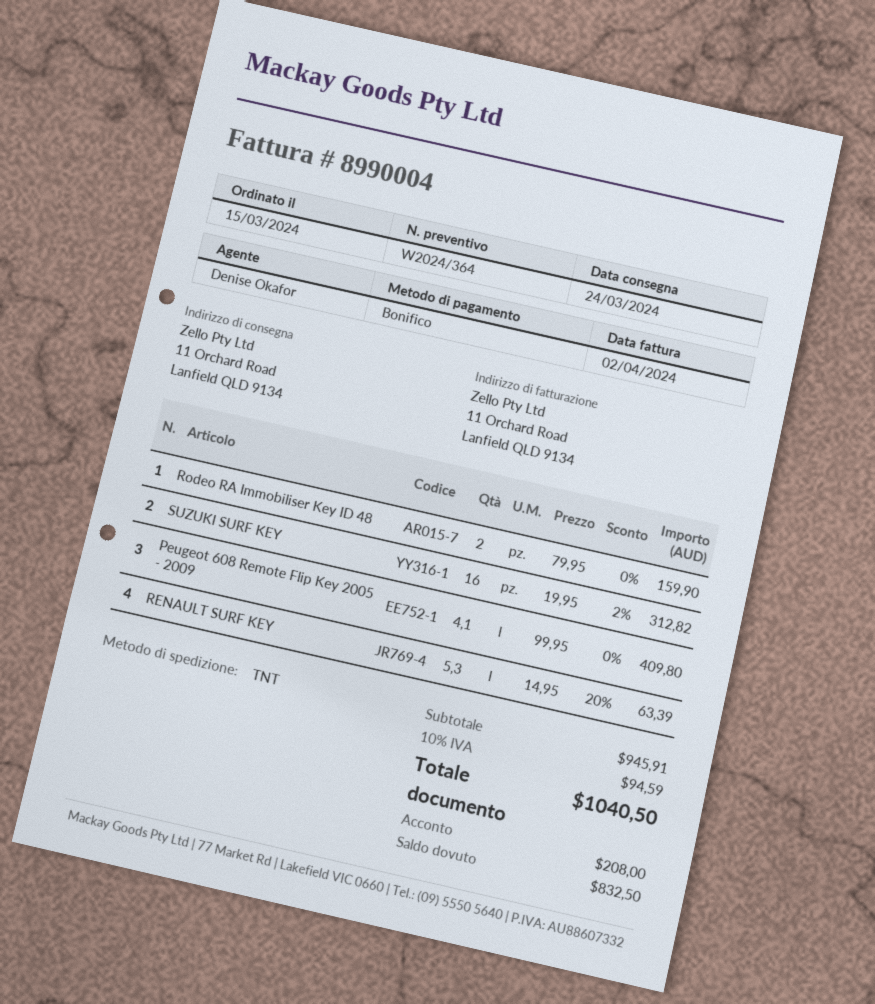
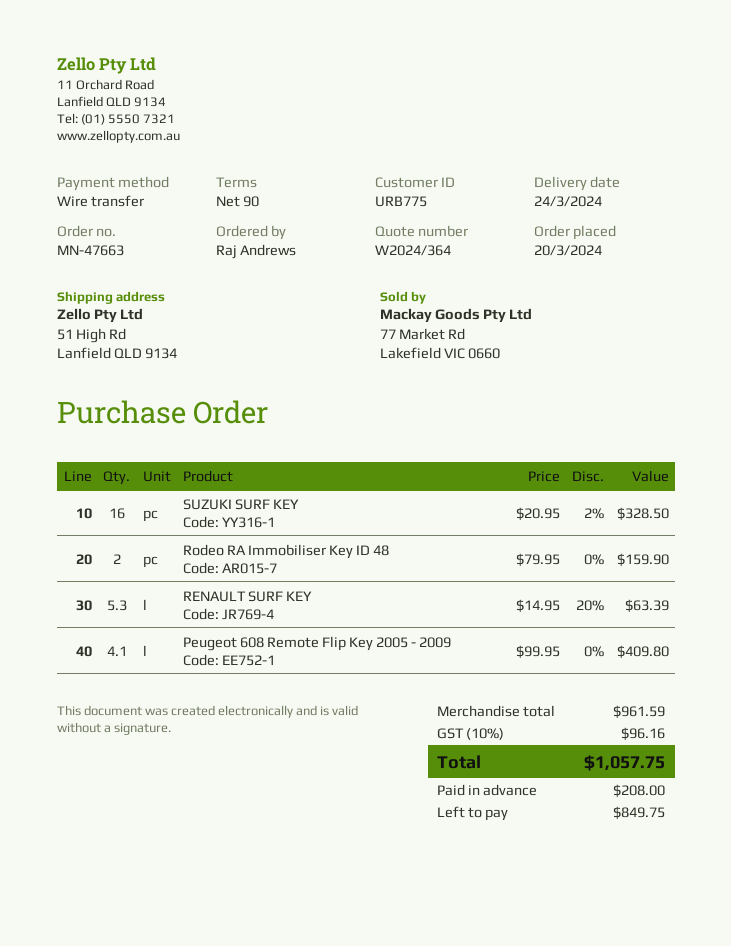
order date: 2024-03-15 -> 2024-03-20
ship to: 11 Orchard Road, Lanfield QLD 9134 -> 51 High Rd, Lanfield QLD 9134
SUZUKI SURF KEY: 16 x 19.95 - 2% = 312.82 -> 16 x 20.95 - 2% = 328.50
subtotal: 945.91 -> 961.59
tax: 10% = 94.59 -> 10% = 96.16
total: 1040.50 -> 1057.75
balance: 832.50 -> 849.75

